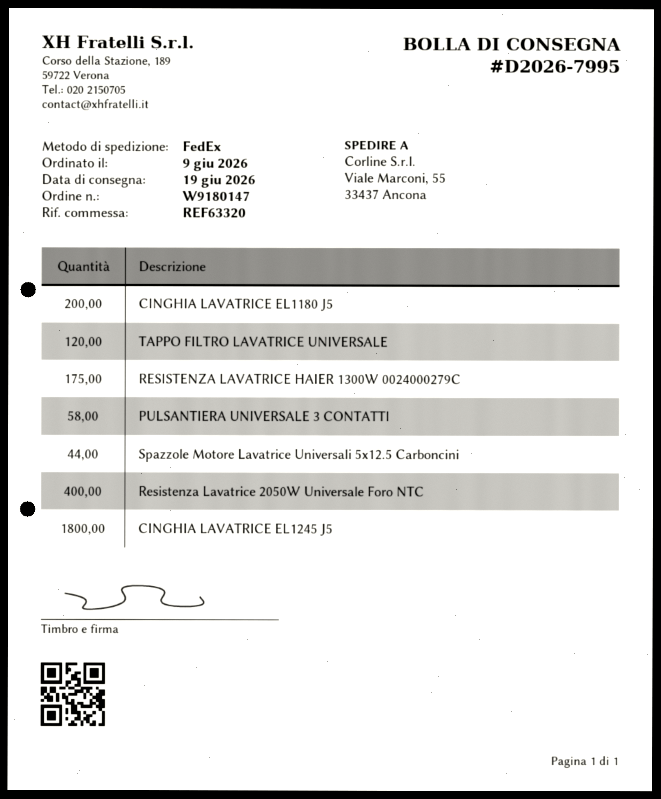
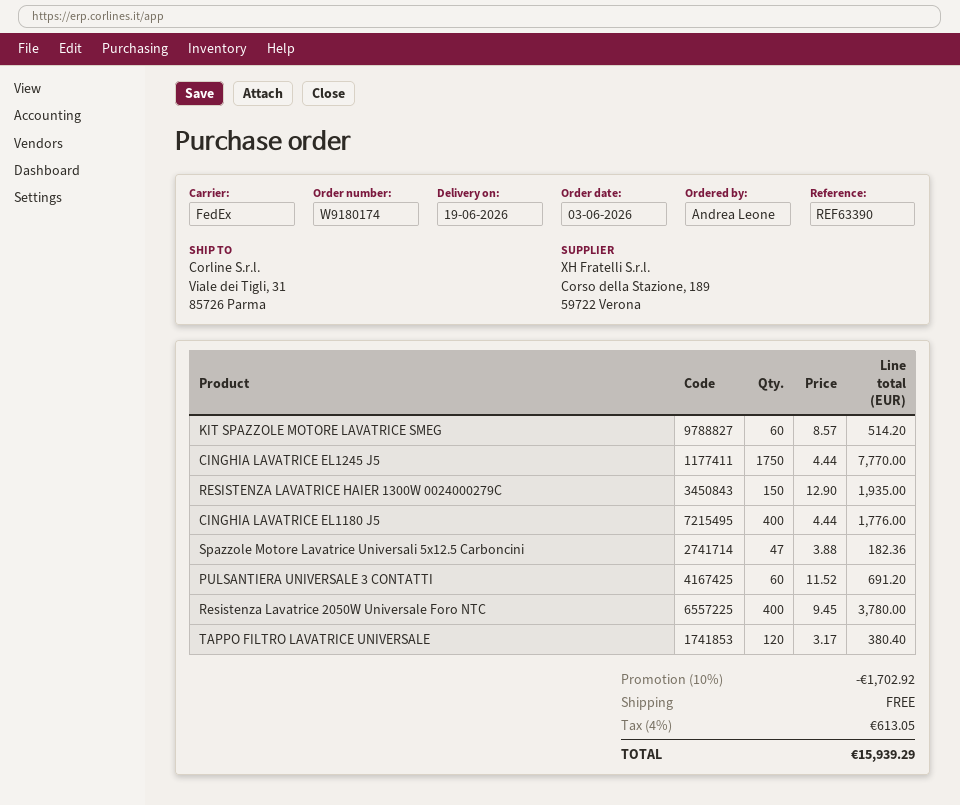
order number: W9180147 -> W9180174
order date: 2026-06-09 -> 2026-06-03
reference: REF63320 -> REF63390
ship to: Viale Marconi, 55, 33437 Ancona -> Viale dei Tigli, 31, 85726 Parma
CINGHIA LAVATRICE EL1180 J5: 200 -> 400
RESISTENZA LAVATRICE HAIER 1300W 0024000279C: 175 -> 150
PULSANTIERA UNIVERSALE 3 CONTATTI: 58 -> 60
Spazzole Motore Lavatrice Universali 5x12.5 Carboncini: 44 -> 47
CINGHIA LAVATRICE EL1245 J5: 1800 -> 1750
KIT SPAZZOLE MOTORE LAVATRICE SMEG: none -> 60

